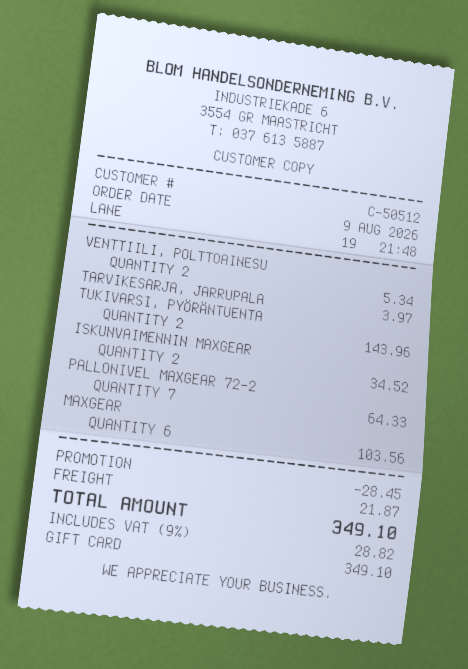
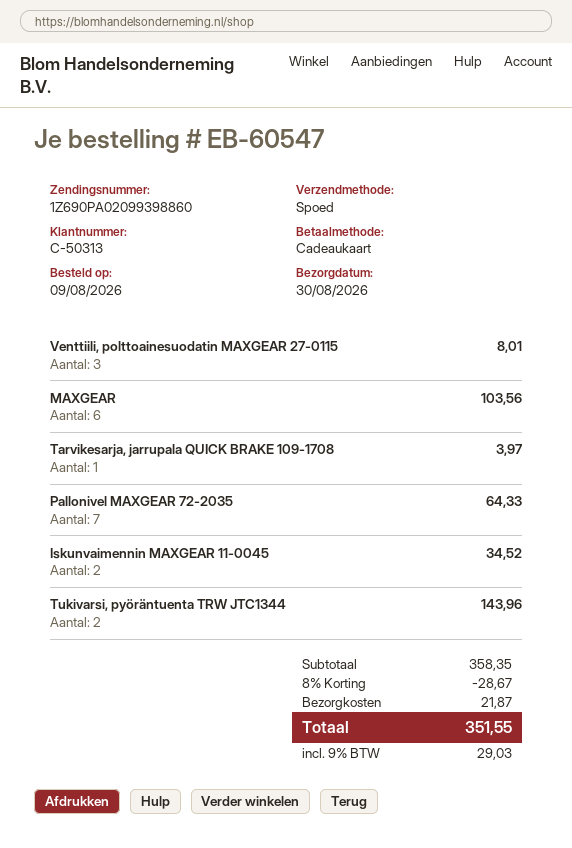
customer number: C-50512 -> C-50313
VENTTIILI, POLTTOAINESU: 2 for 5.34 -> 3 for 8.01
discount: 28.45 -> 28.67
tax: 9% = 28.82 -> 9% = 29.03
total: 349.10 -> 351.55

